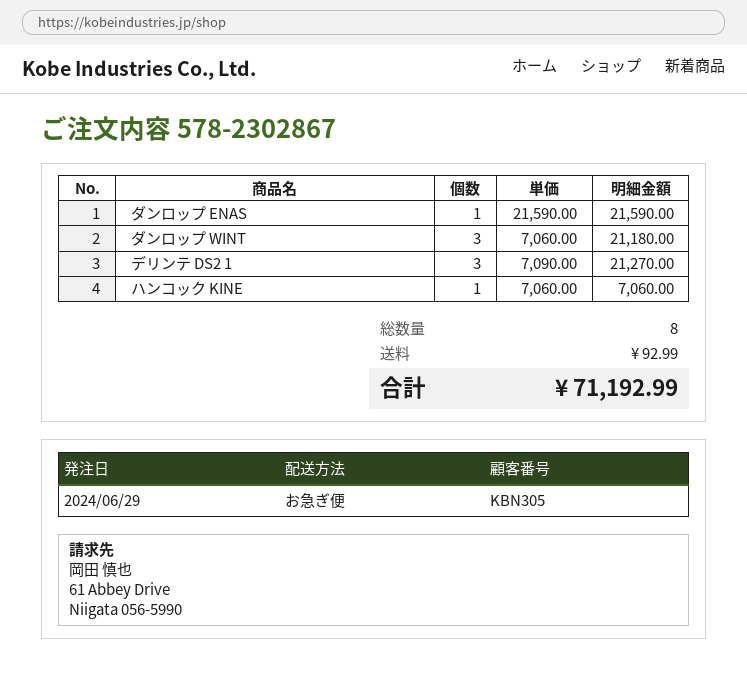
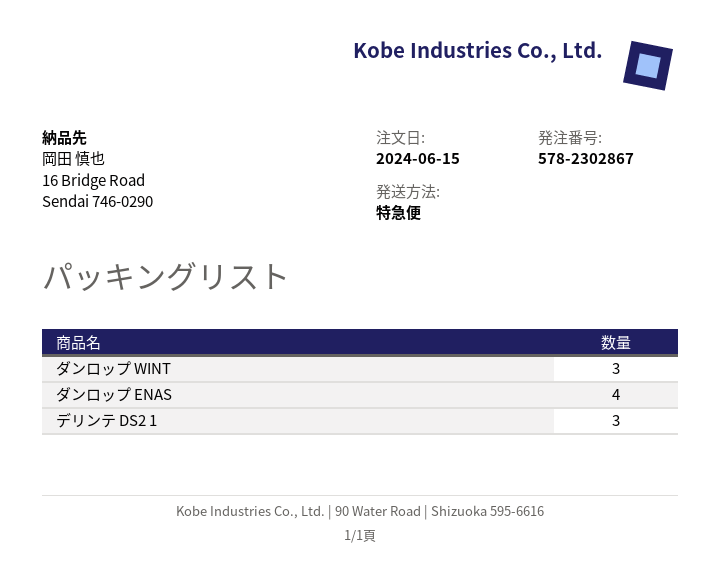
order date: 2024-06-29 -> 2024-06-15
ダンロップ ENAS: 1 -> 4
ハンコック KINE: 1 -> none

